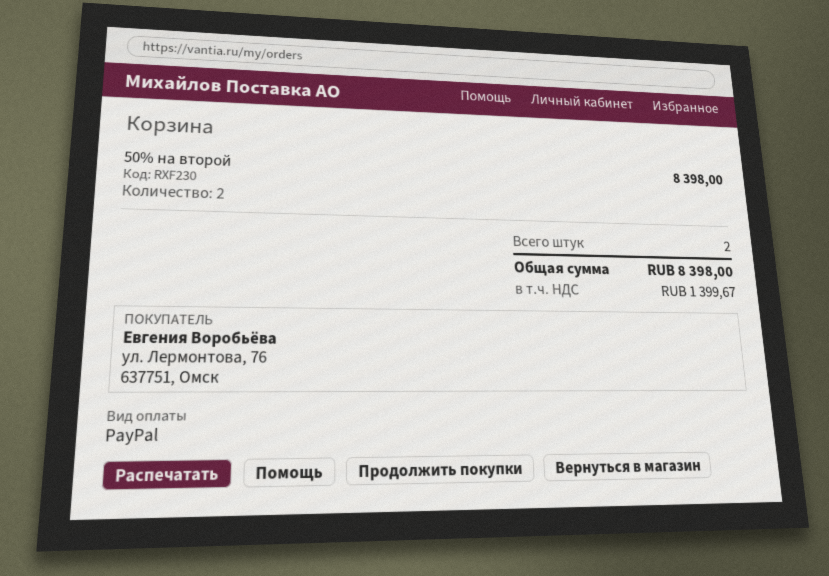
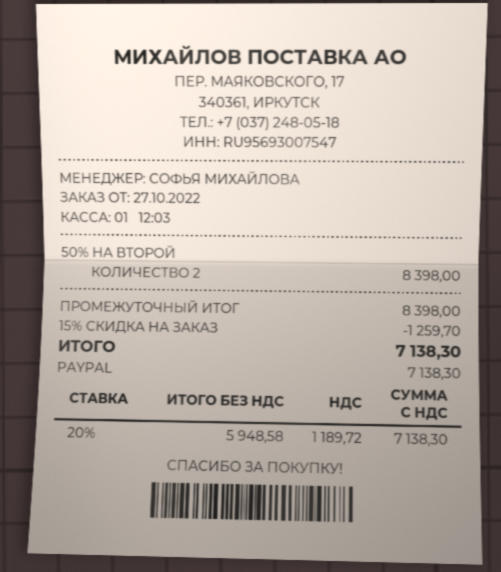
discount: none -> 15% = 1259.70
tax: 1399.67 -> 1189.72
total: 8398.00 -> 7138.30

